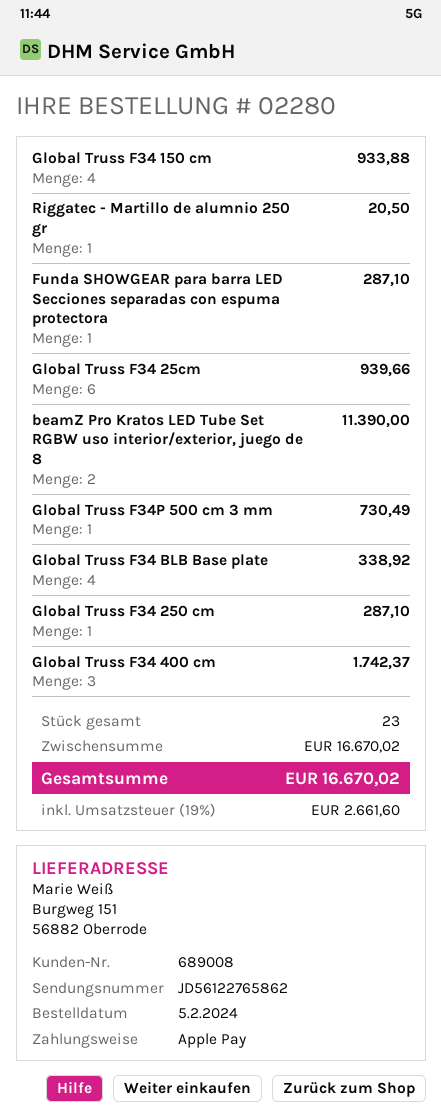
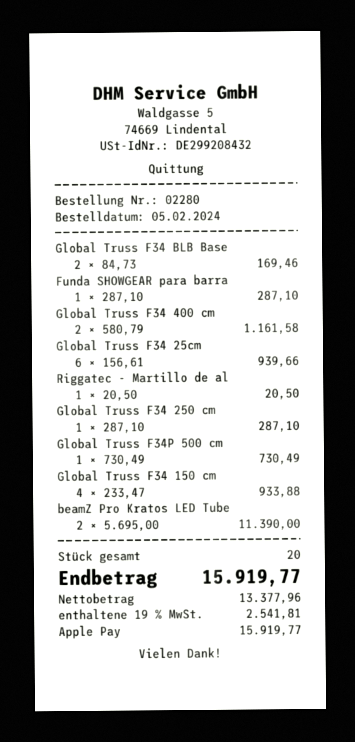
Global Truss F34 BLB Base plate: 4 for 338.92 -> 2 for 169.46
Global Truss F34 400 cm: 3 for 1742.37 -> 2 for 1161.58
total quantity: 23 -> 20
tax: 19% = 2661.60 -> 19% = 2541.81
total: 16670.02 -> 15919.77

